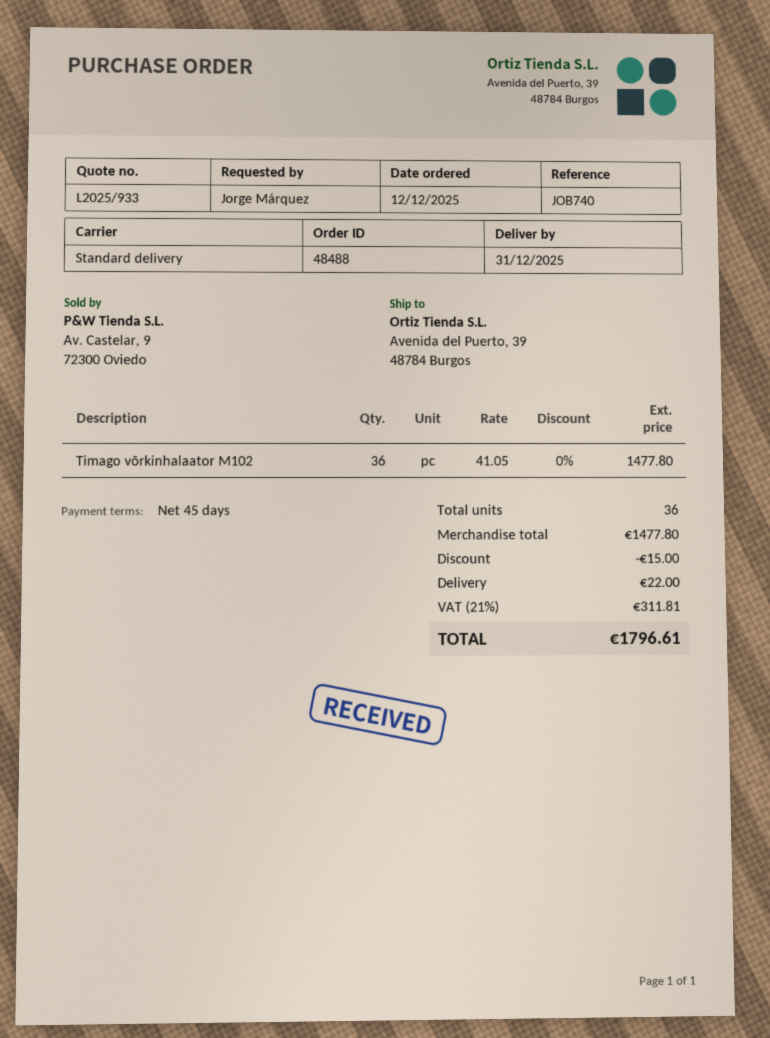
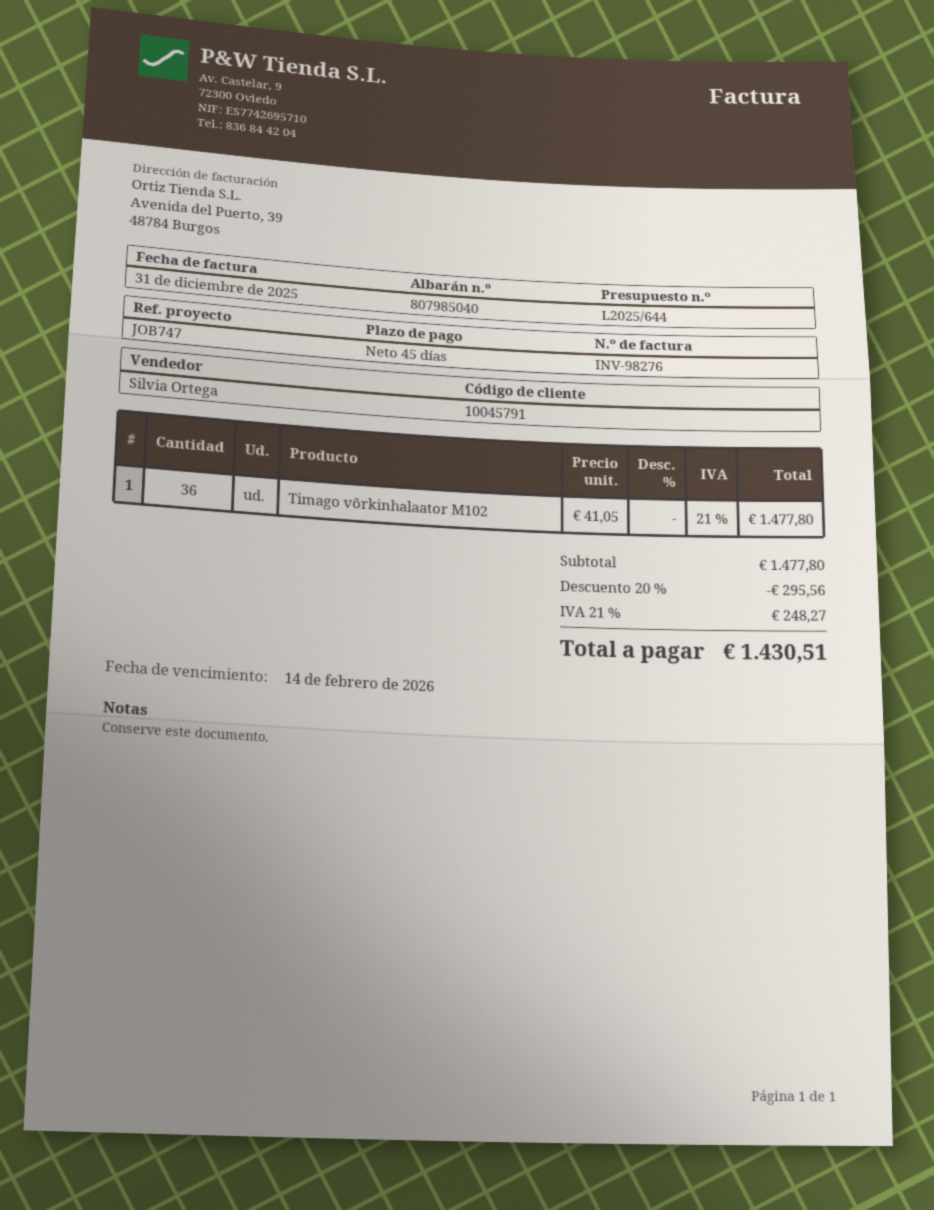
quote number: L2025/933 -> L2025/644
reference: JOB740 -> JOB747
discount: 15.00 -> 295.56
shipping: 22.00 -> none
tax: 21% = 311.81 -> 21% = 248.27
total: 1796.61 -> 1430.51

